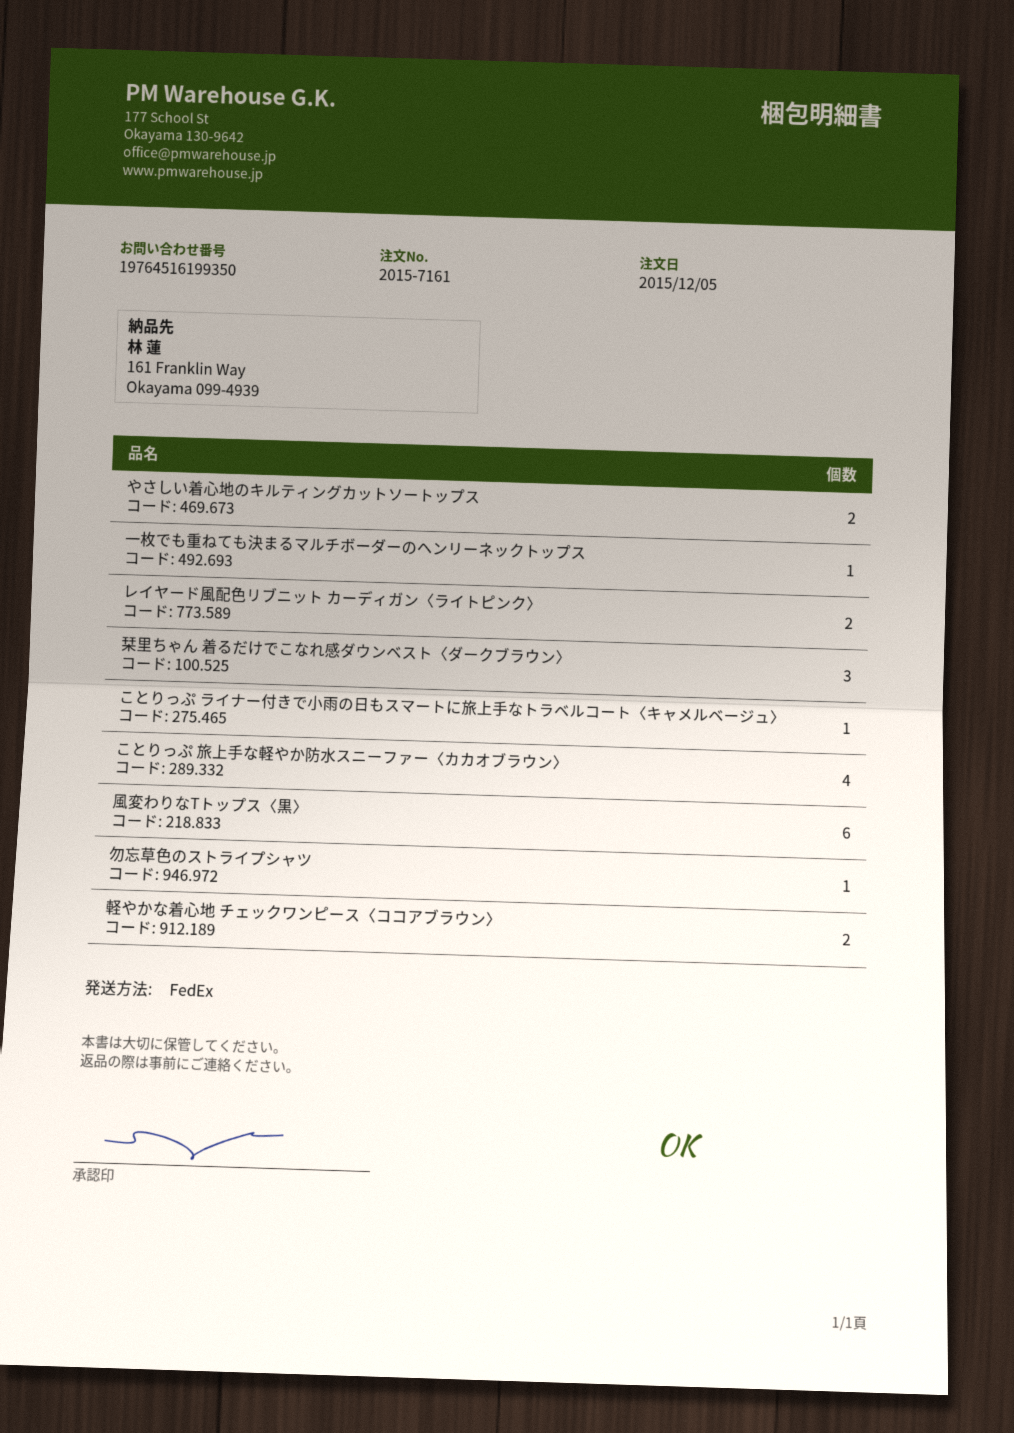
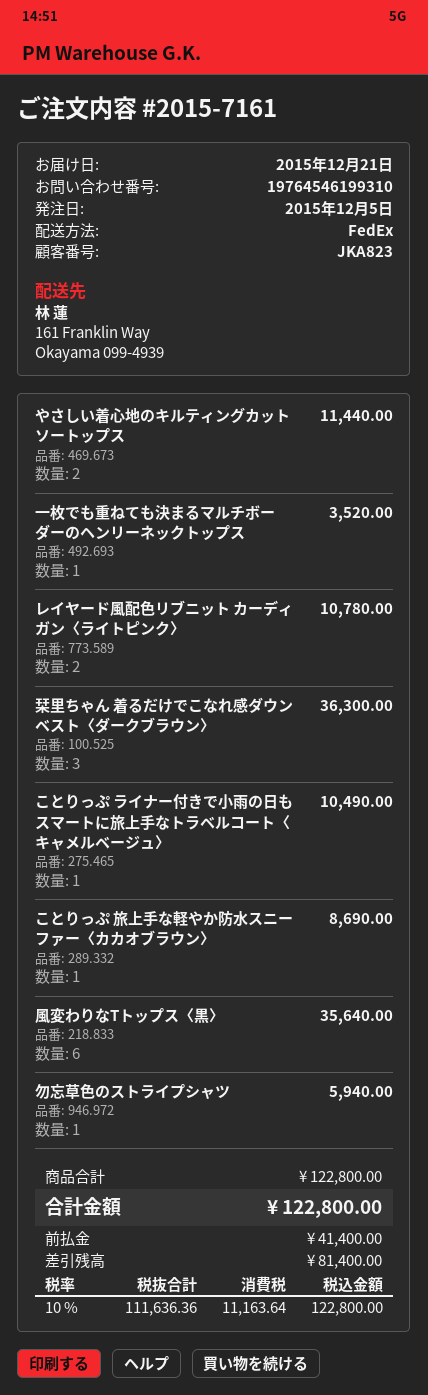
tracking number: 19764516199350 -> 19764546199310
ことりっぷ 旅上手な軽やか防水スニーファー〈カカオブラウン〉: 4 -> 1
軽やかな着心地 チェックワンピース〈ココアブラウン〉: 2 -> none

